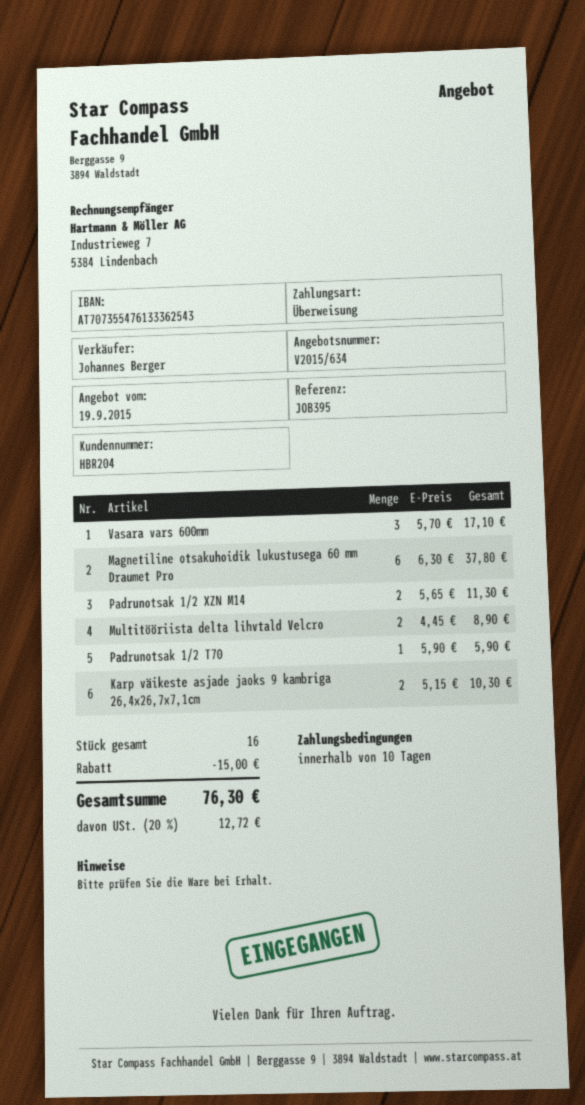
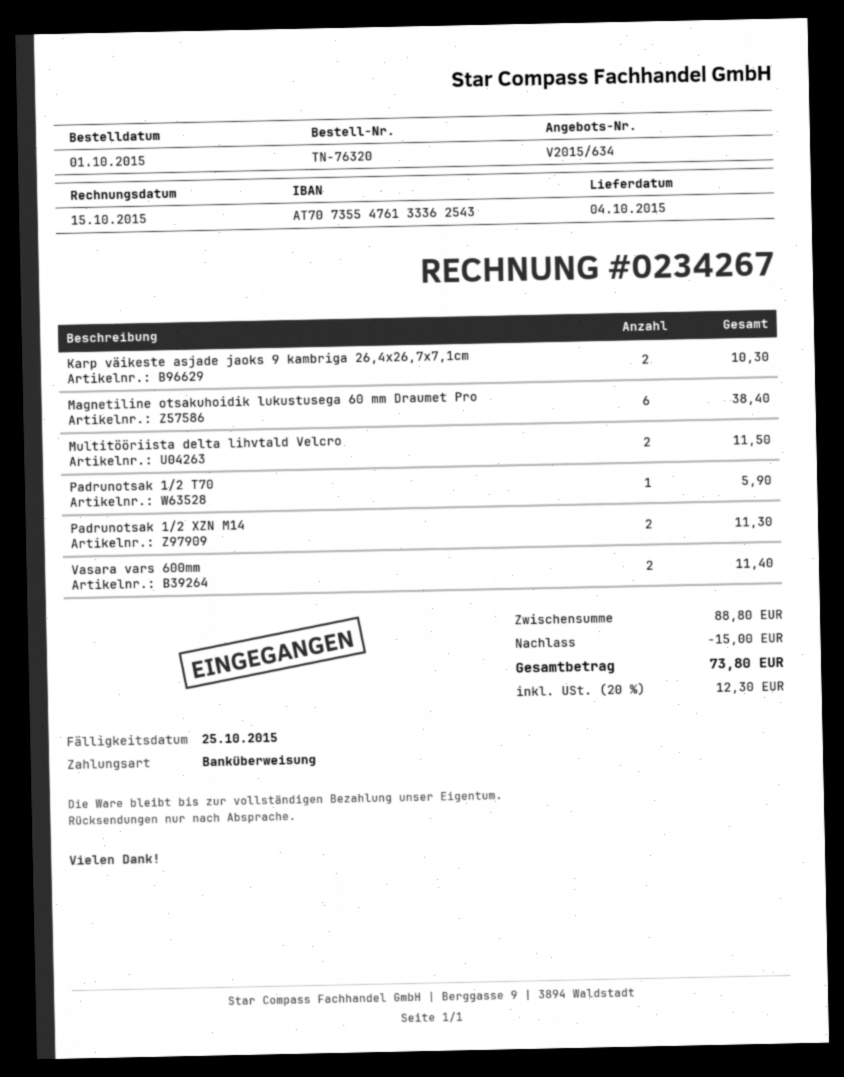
Vasara vars 600mm: 3 for 17.10 -> 2 for 11.40
Magnetiline otsakuhoidik lukustusega 60 mm Draumet Pro: 6 for 37.80 -> 6 for 38.40
Multitööriista delta lihvtald Velcro: 2 for 8.90 -> 2 for 11.50
tax: 20% = 12.72 -> 20% = 12.30
total: 76.30 -> 73.80

